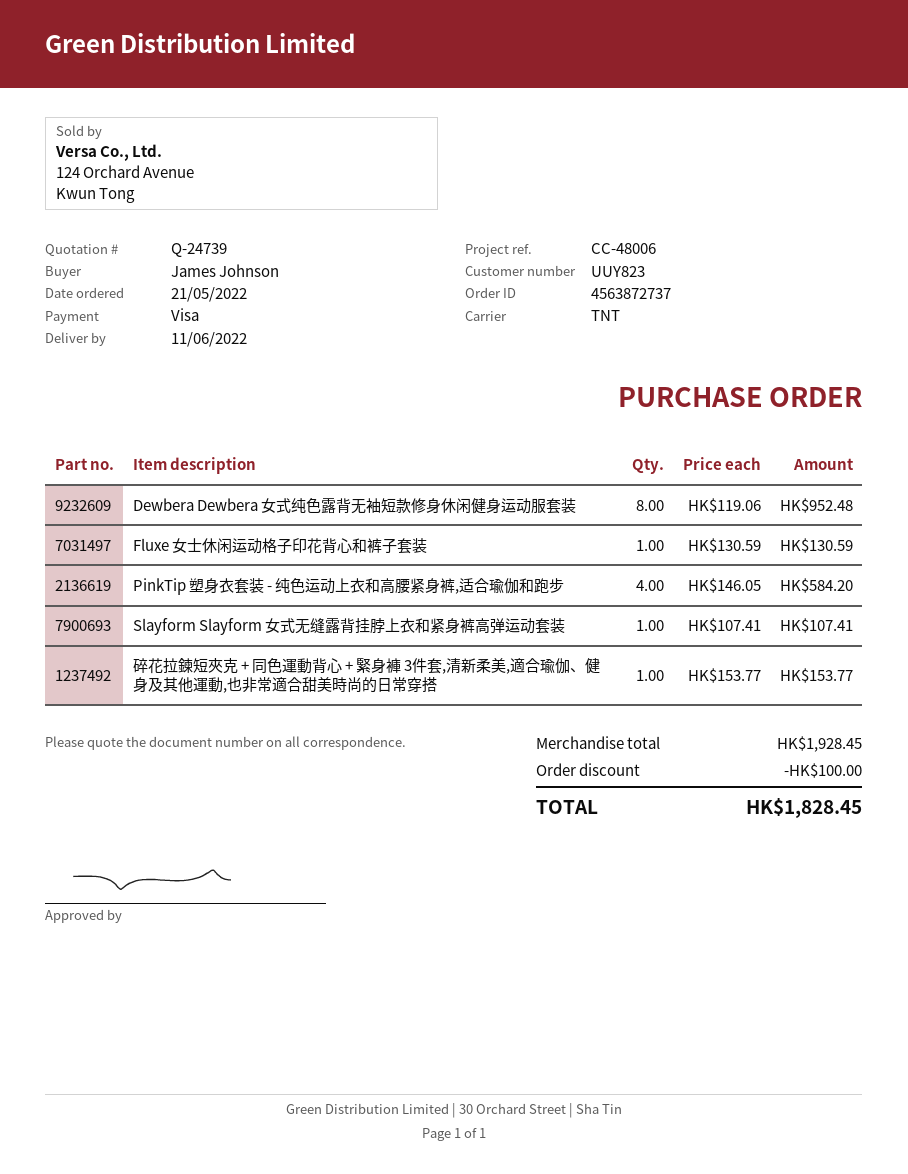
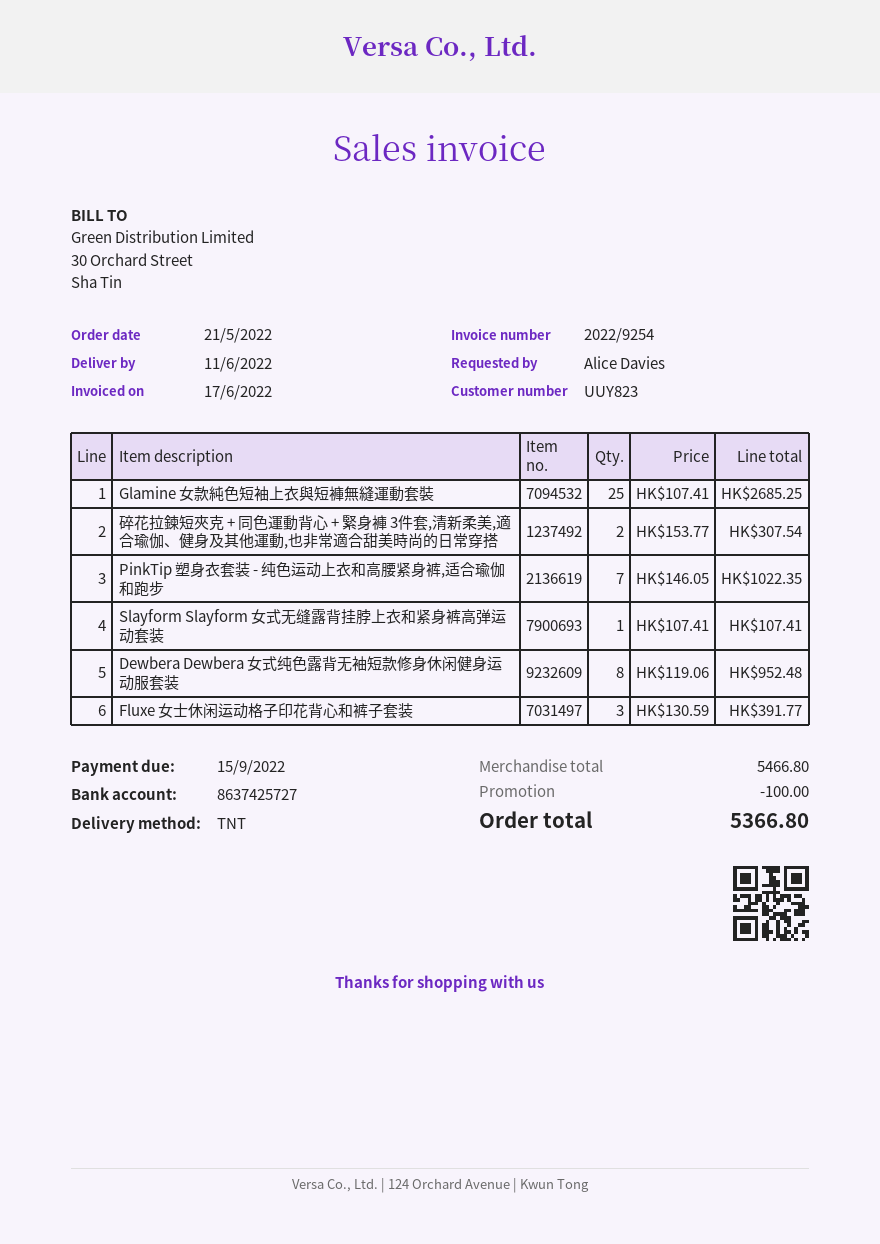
ordered by: James Johnson -> Alice Davies
Fluxe 女士休闲运动格子印花背心和裤子套装: 1 x 130.59 = 130.59 -> 3 x 130.59 = 391.77
PinkTip 塑身衣套装 - 纯色运动上衣和高腰紧身裤,适合瑜伽和跑步: 4 x 146.05 = 584.20 -> 7 x 146.05 = 1022.35
碎花拉鍊短夾克 + 同色運動背心 + 緊身褲 3件套,清新柔美,適合瑜伽、健身及其他運動,也非常適合甜美時尚的日常穿搭: 1 x 153.77 = 153.77 -> 2 x 153.77 = 307.54
Glamine 女款純色短袖上衣與短褲無縫運動套裝: none -> 25 x 107.41 = 2685.25
subtotal: 1928.45 -> 5466.80
total: 1828.45 -> 5366.80

